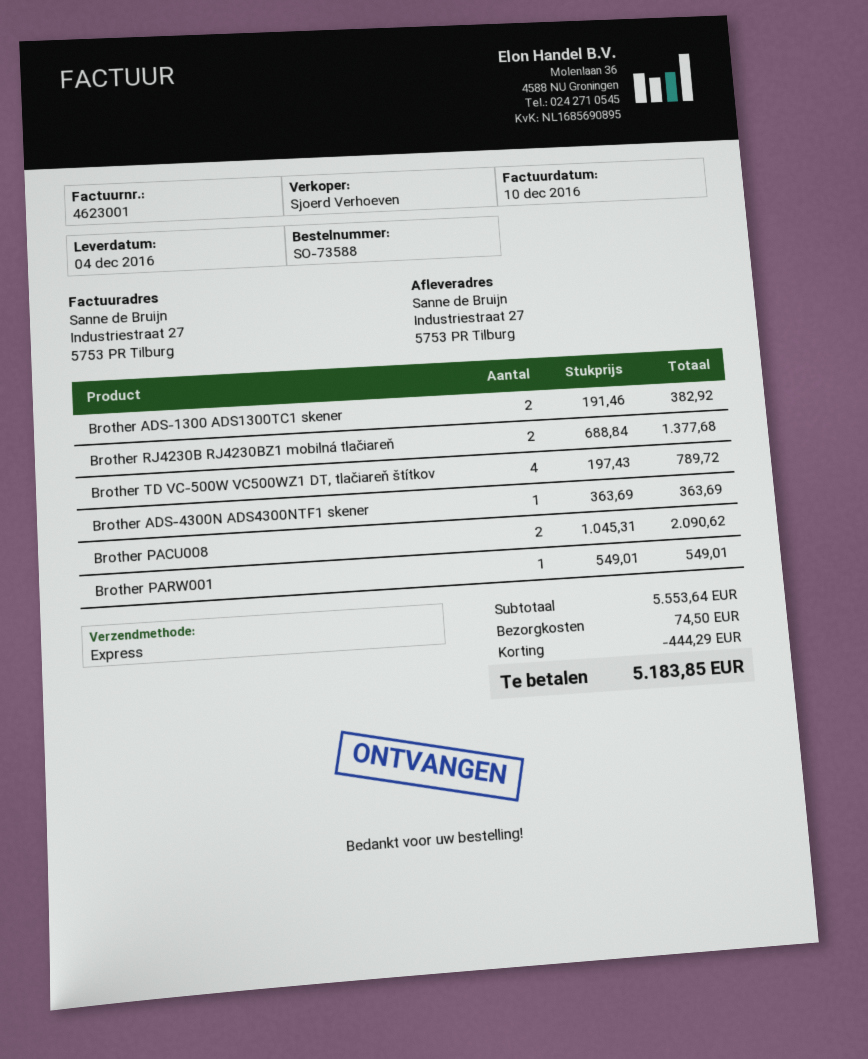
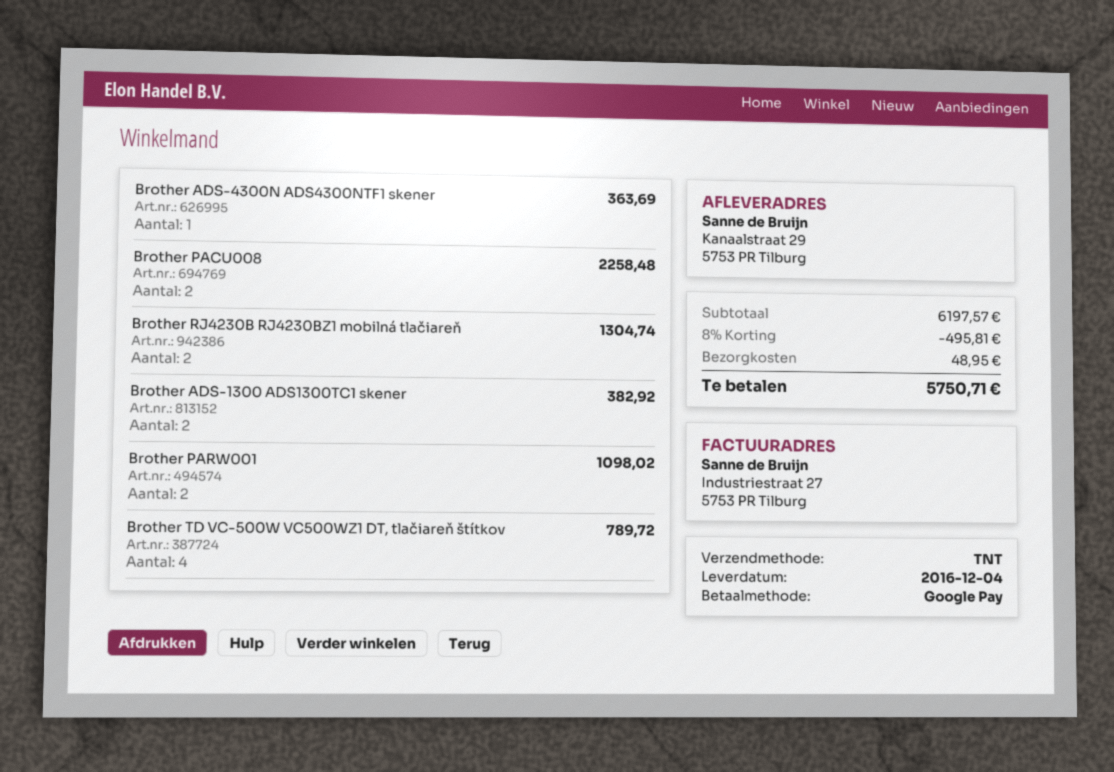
shipping method: express -> TNT
ship to: Industriestraat 27, 5753 PR Tilburg -> Kanaalstraat 29, 5753 PR Tilburg
Brother RJ4230B RJ4230BZ1 mobilná tlačiareň: 2 for 1377.68 -> 2 for 1304.74
Brother PACU008: 2 for 2090.62 -> 2 for 2258.48
Brother PARW001: 1 for 549.01 -> 2 for 1098.02
subtotal: 5553.64 -> 6197.57
discount: 444.29 -> 495.81
shipping: 74.50 -> 48.95
total: 5183.85 -> 5750.71

